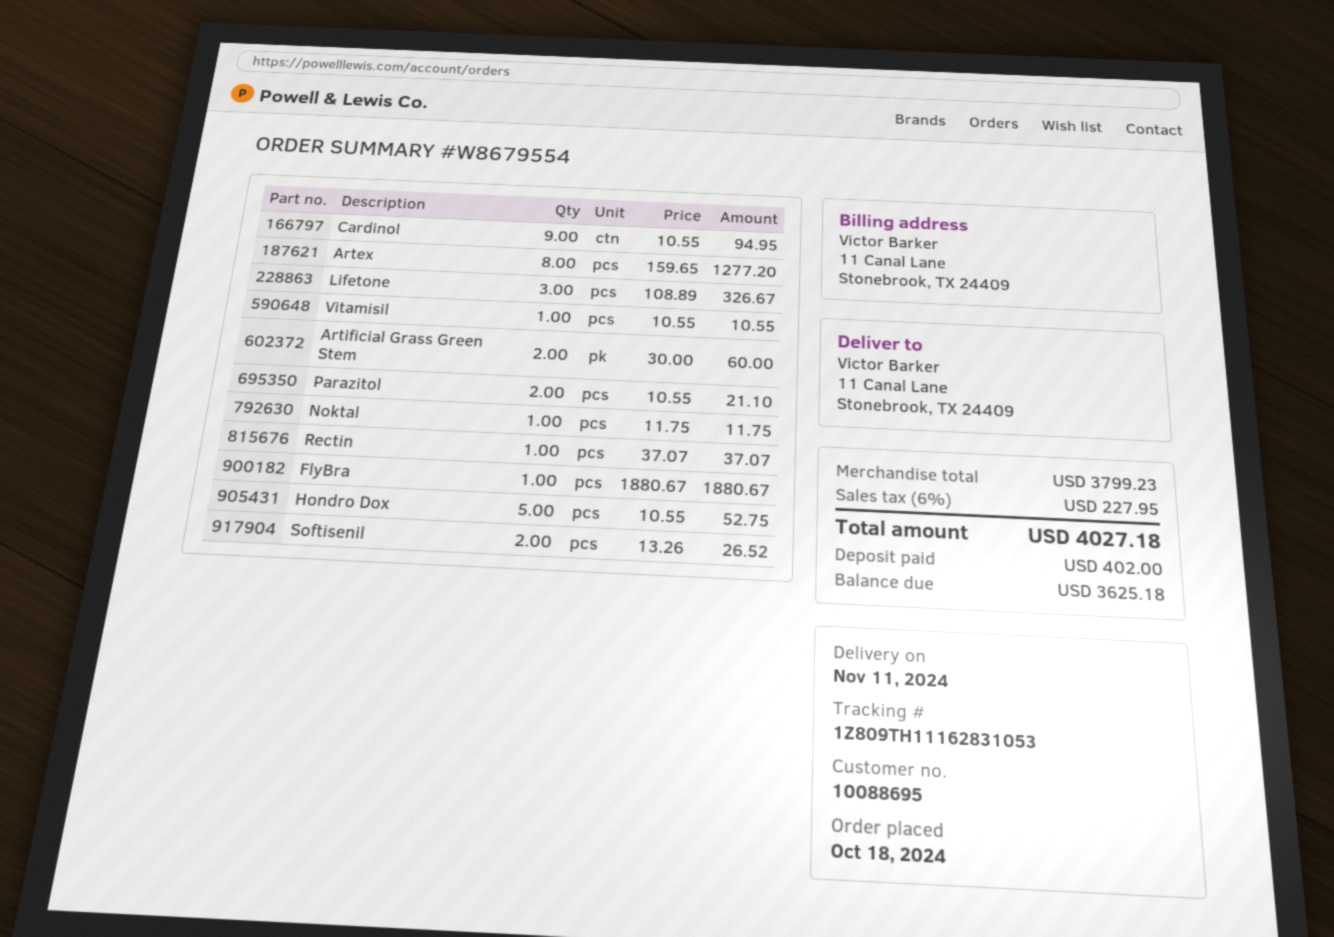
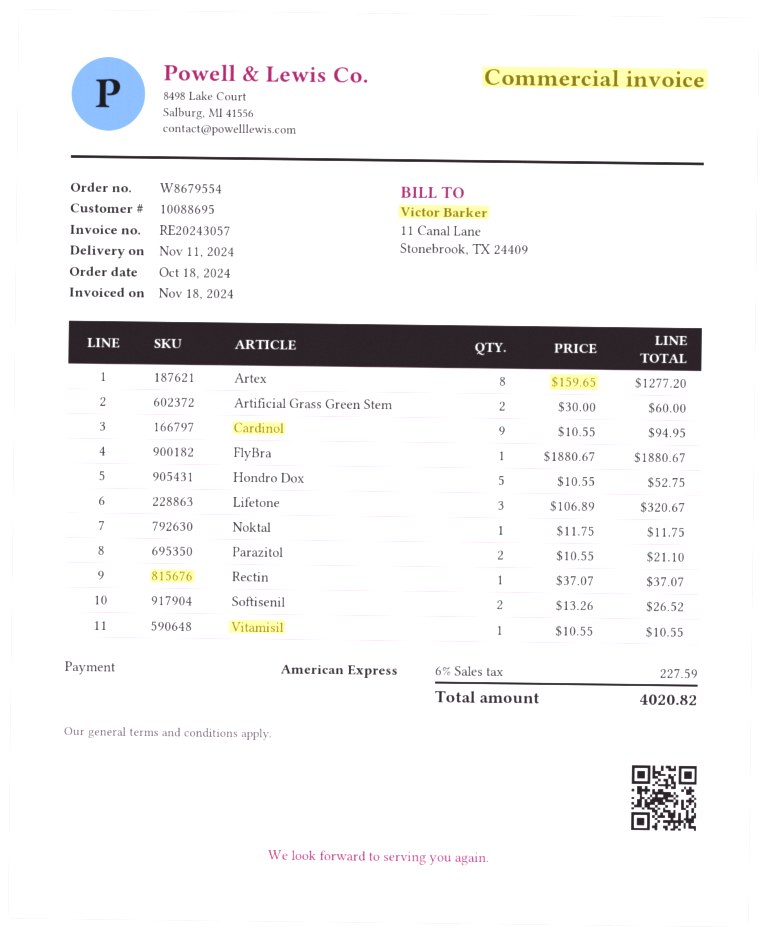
Lifetone: 3 x 108.89 = 326.67 -> 3 x 106.89 = 320.67
tax: 6% = 227.95 -> 6% = 227.59
total: 4027.18 -> 4020.82

